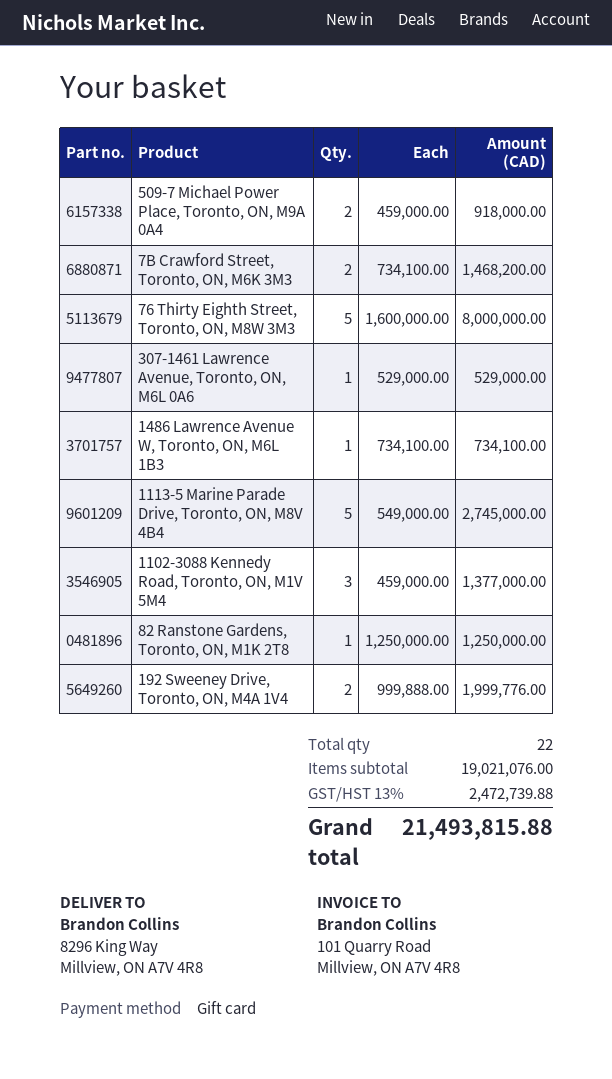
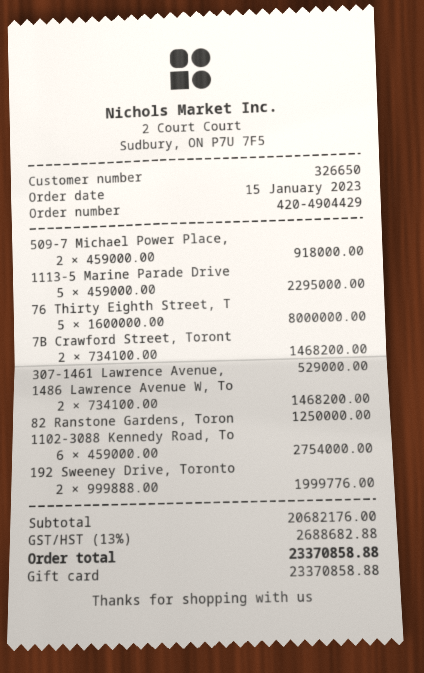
1486 Lawrence Avenue W, Toronto, ON, M6L 1B3: 1 x 734100.00 = 734100.00 -> 2 x 734100.00 = 1468200.00
1113-5 Marine Parade Drive, Toronto, ON, M8V 4B4: 5 x 549000.00 = 2745000.00 -> 5 x 459000.00 = 2295000.00
1102-3088 Kennedy Road, Toronto, ON, M1V 5M4: 3 x 459000.00 = 1377000.00 -> 6 x 459000.00 = 2754000.00
subtotal: 19021076.00 -> 20682176.00
tax: 13% = 2472739.88 -> 13% = 2688682.88
total: 21493815.88 -> 23370858.88

